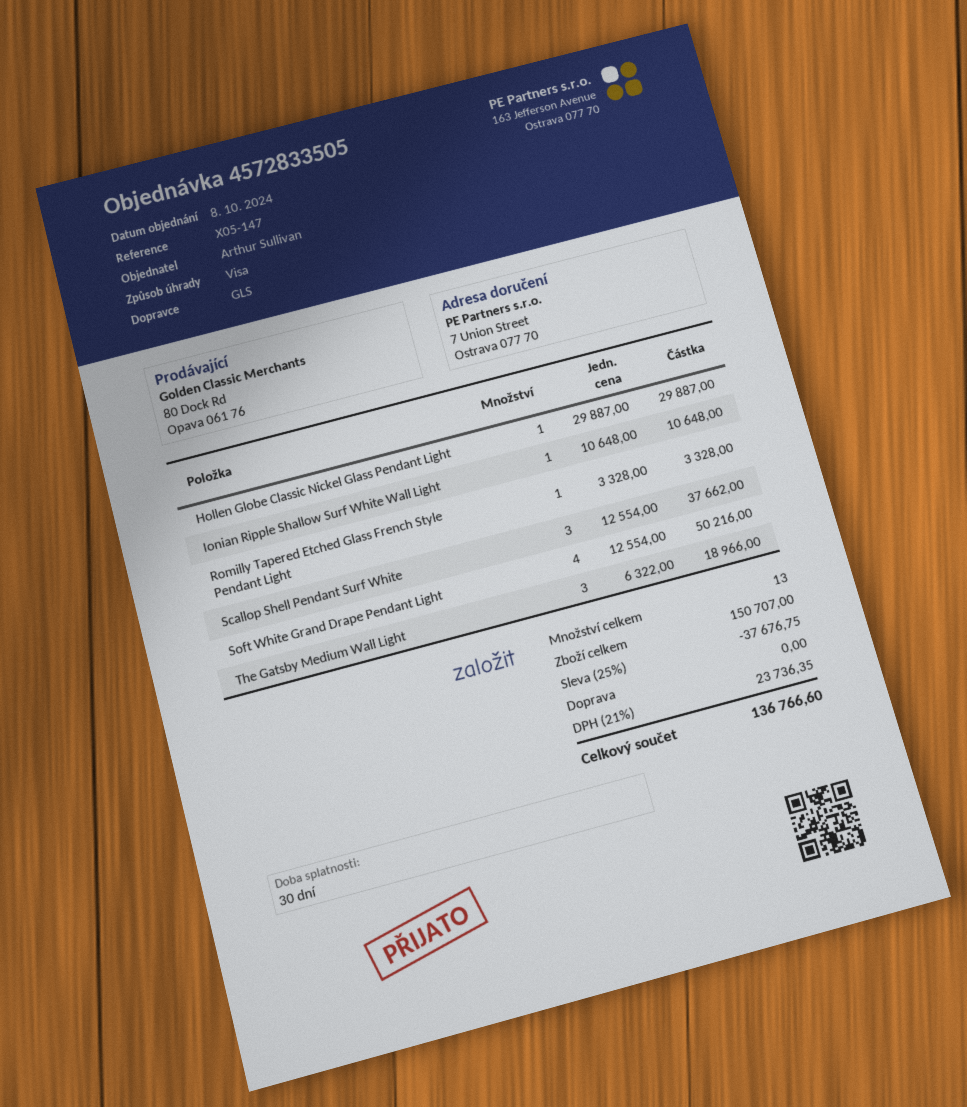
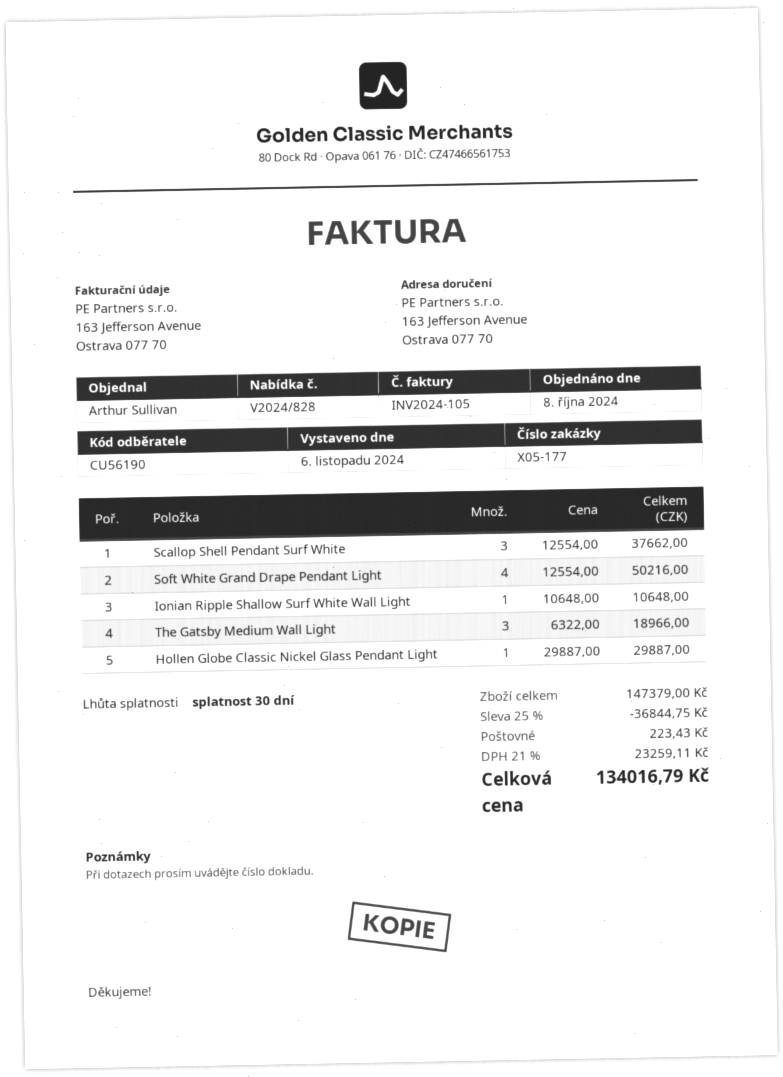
reference: X05-147 -> X05-177
ship to: 7 Union Street, Ostrava 077 70 -> 163 Jefferson Avenue, Ostrava 077 70
Romilly Tapered Etched Glass French Style Pendant Light: 1 x 3328.00 = 3328.00 -> none
subtotal: 150707.00 -> 147379.00
discount: 25% = 37676.75 -> 25% = 36844.75
shipping: 0.00 -> 223.43
tax: 21% = 23736.35 -> 21% = 23259.11
total: 136766.60 -> 134016.79

